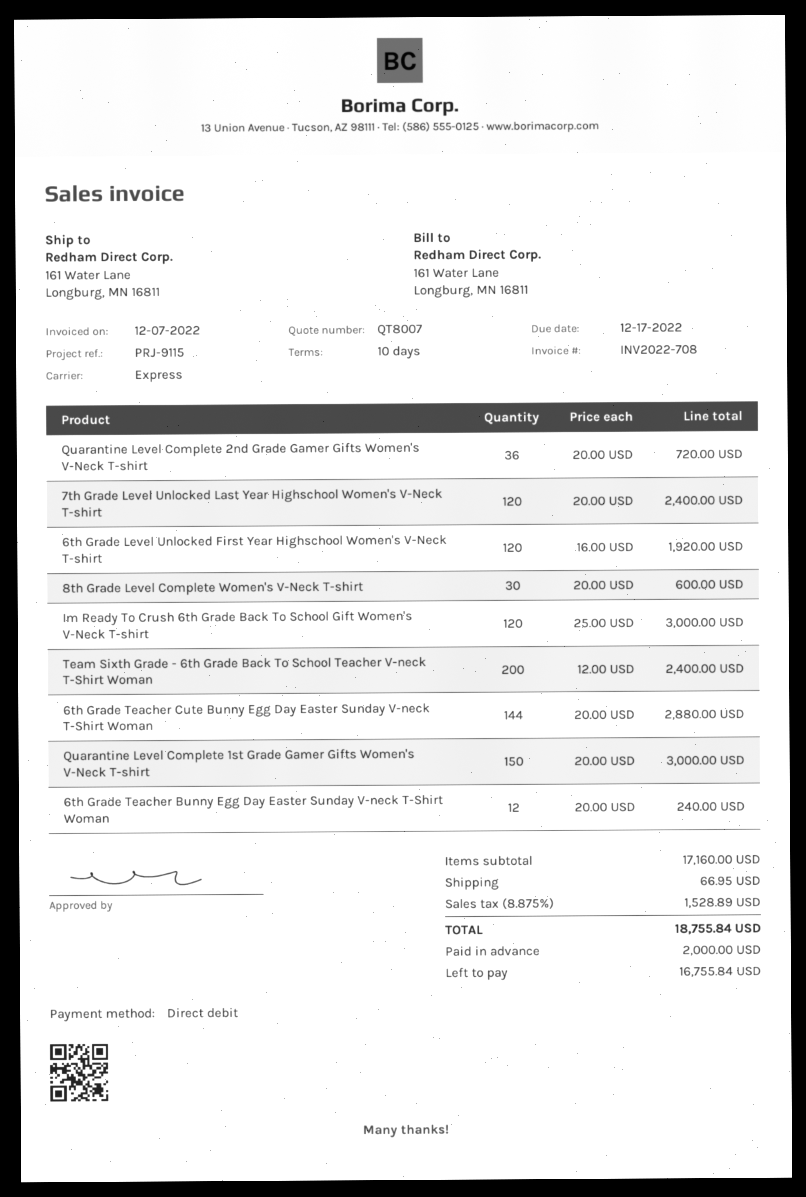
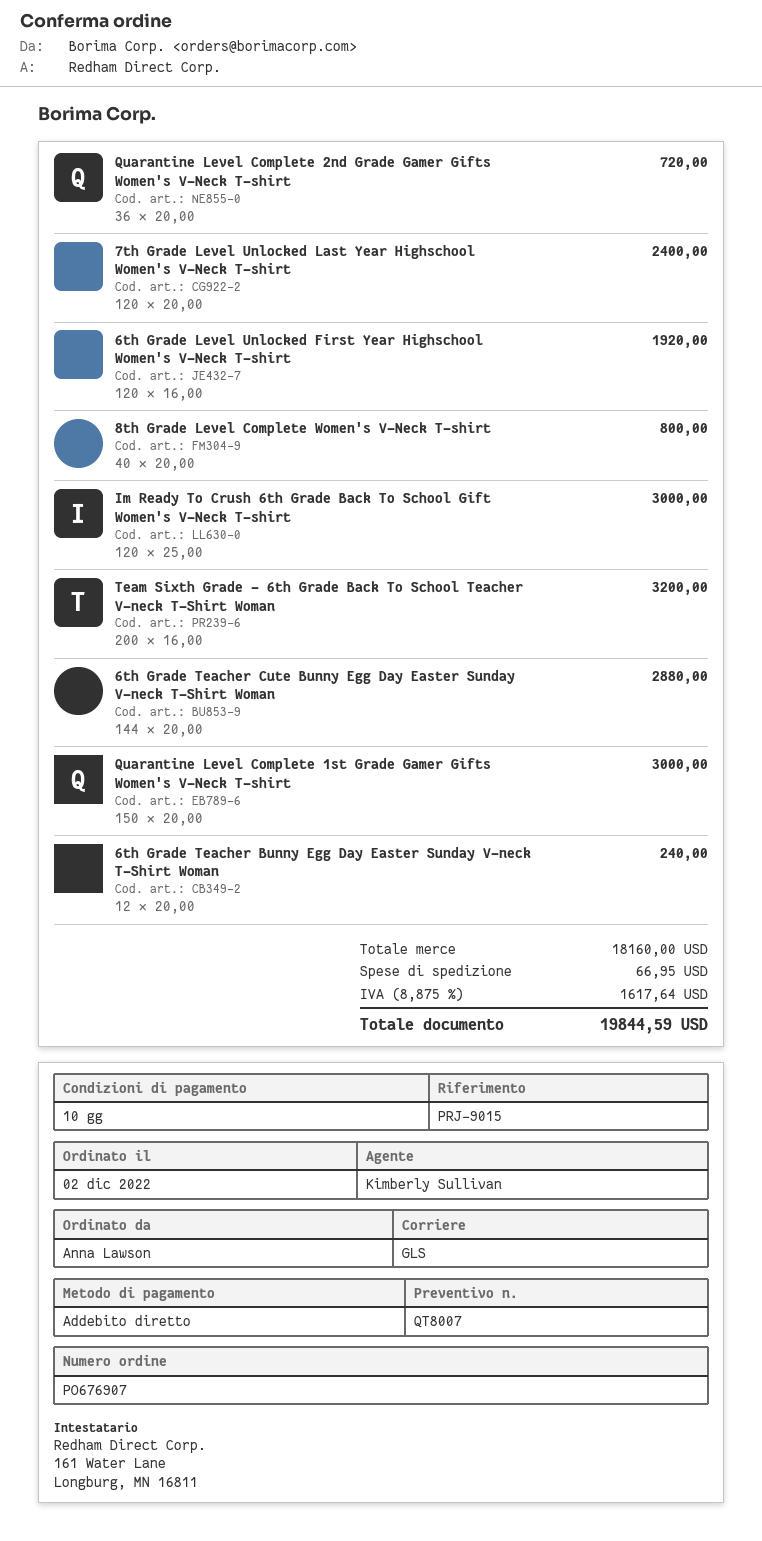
reference: PRJ-9115 -> PRJ-9015
shipping method: express -> GLS
8th Grade Level Complete Women's V-Neck T-shirt: 30 x 20.00 = 600.00 -> 40 x 20.00 = 800.00
Team Sixth Grade - 6th Grade Back To School Teacher V-neck T-Shirt Woman: 200 x 12.00 = 2400.00 -> 200 x 16.00 = 3200.00
subtotal: 17160.00 -> 18160.00
tax: 8.875% = 1528.89 -> 8.875% = 1617.64
total: 18755.84 -> 19844.59

